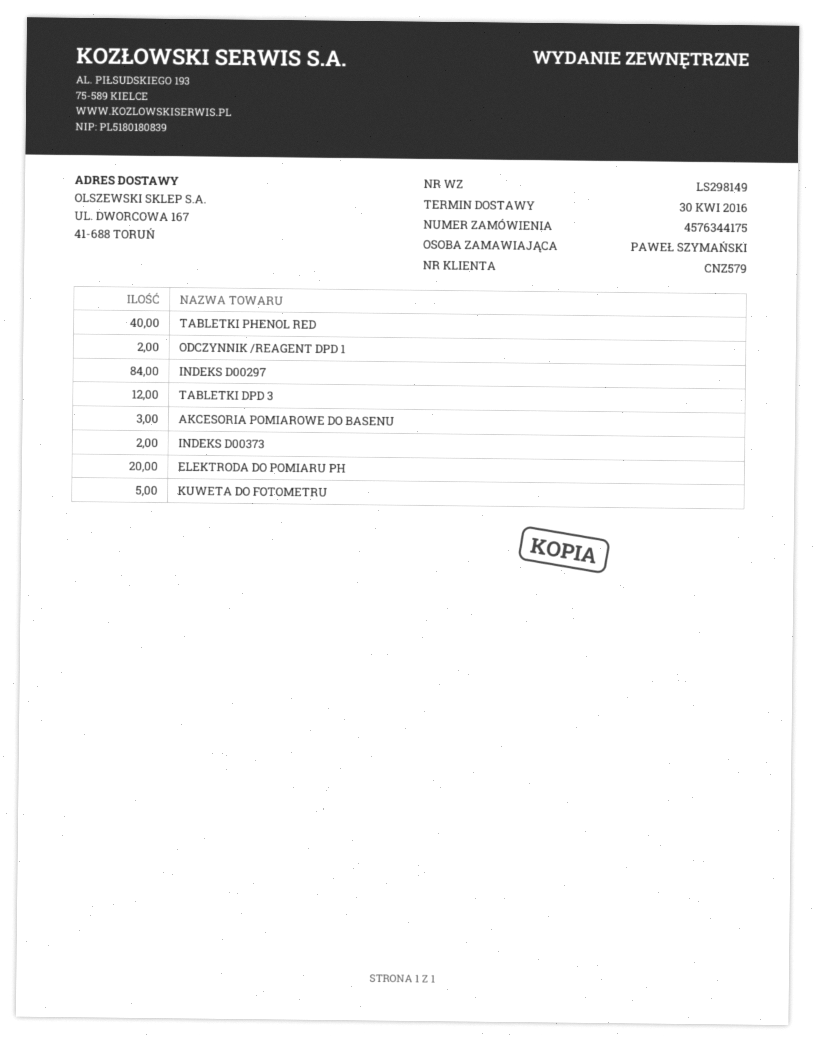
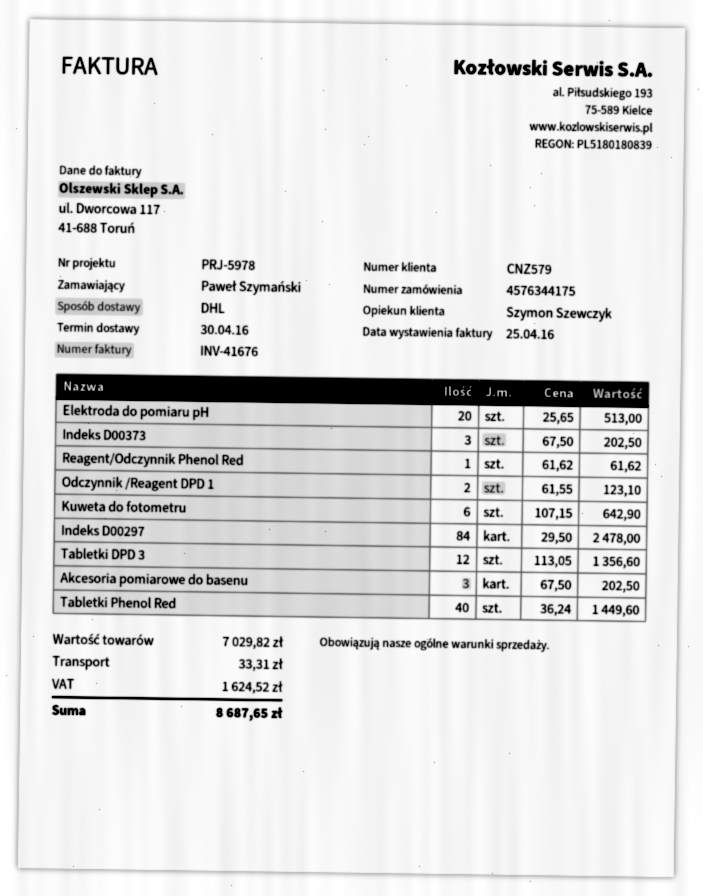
INDEKS D00373: 2 -> 3
KUWETA DO FOTOMETRU: 5 -> 6
Reagent/Odczynnik Phenol Red: none -> 1

